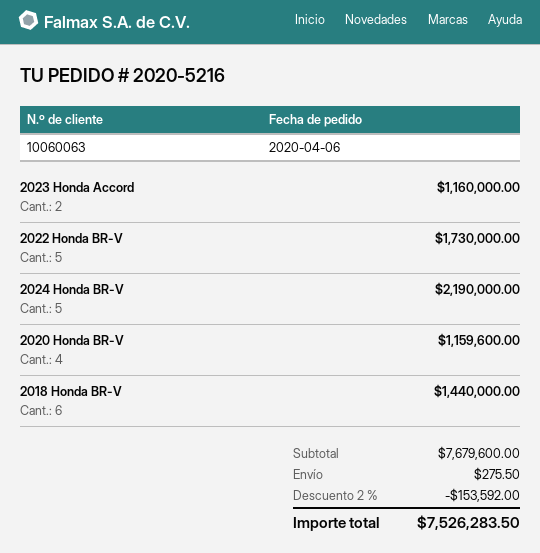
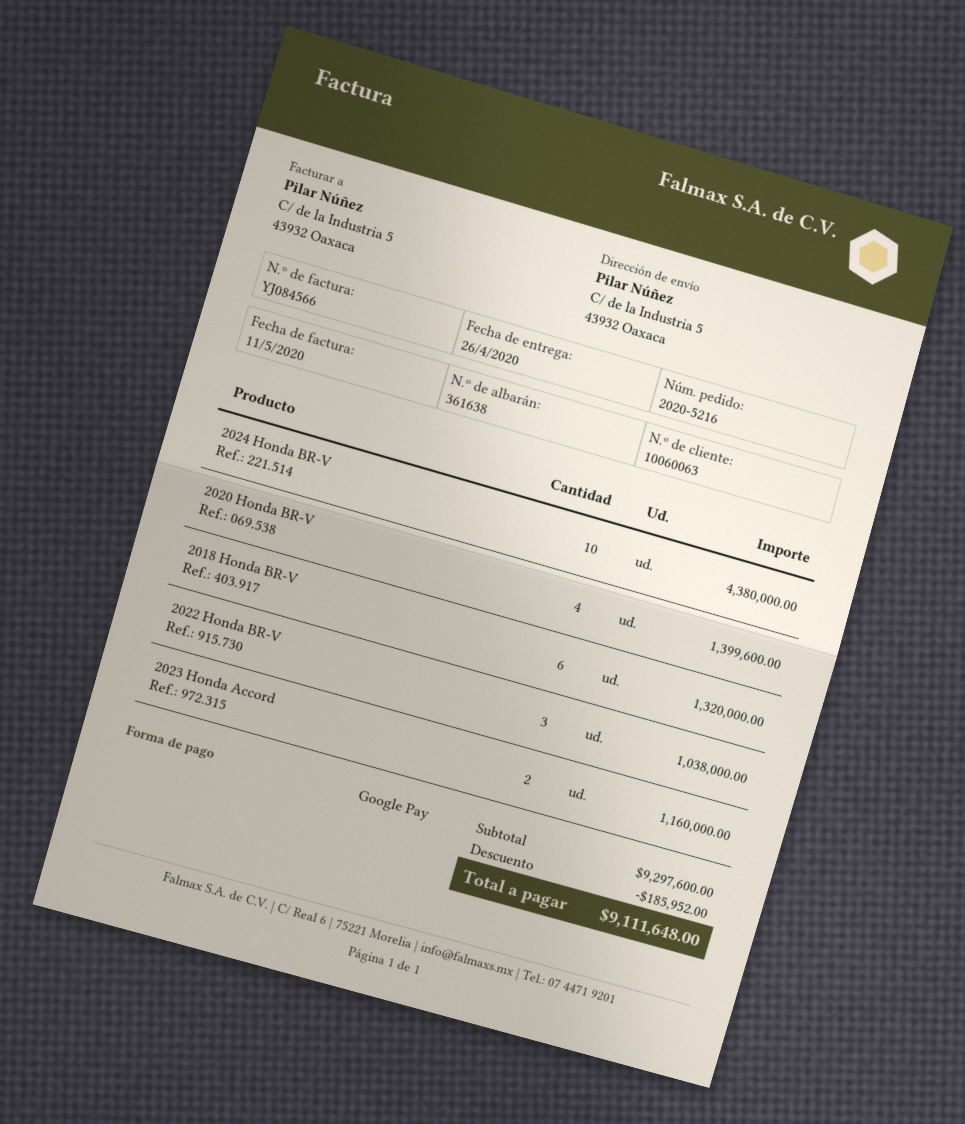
2022 Honda BR-V: 5 for 1730000.00 -> 3 for 1038000.00
2024 Honda BR-V: 5 for 2190000.00 -> 10 for 4380000.00
2020 Honda BR-V: 4 for 1159600.00 -> 4 for 1399600.00
2018 Honda BR-V: 6 for 1440000.00 -> 6 for 1320000.00
subtotal: 7679600.00 -> 9297600.00
discount: 153592.00 -> 185952.00
shipping: 275.50 -> none
total: 7526283.50 -> 9111648.00

